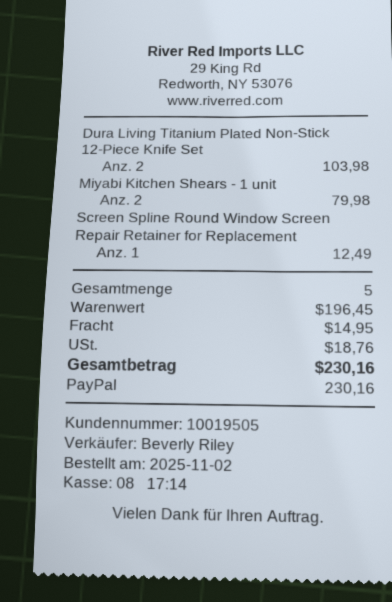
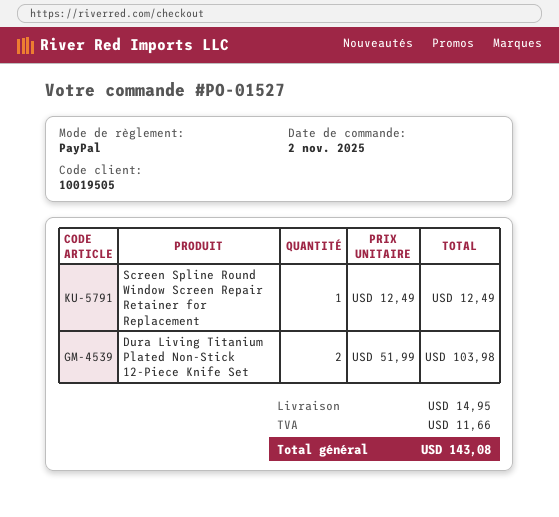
Miyabi Kitchen Shears - 1 unit: 2 for 79.98 -> none
tax: 18.76 -> 11.66
total: 230.16 -> 143.08

